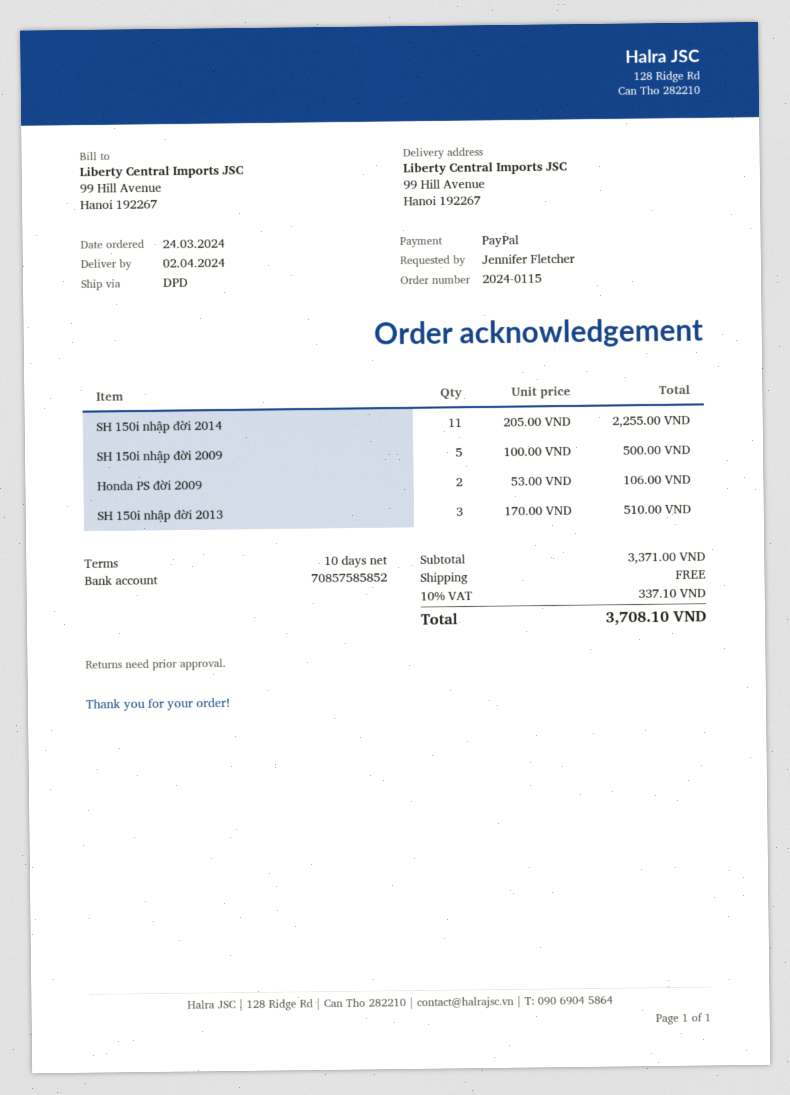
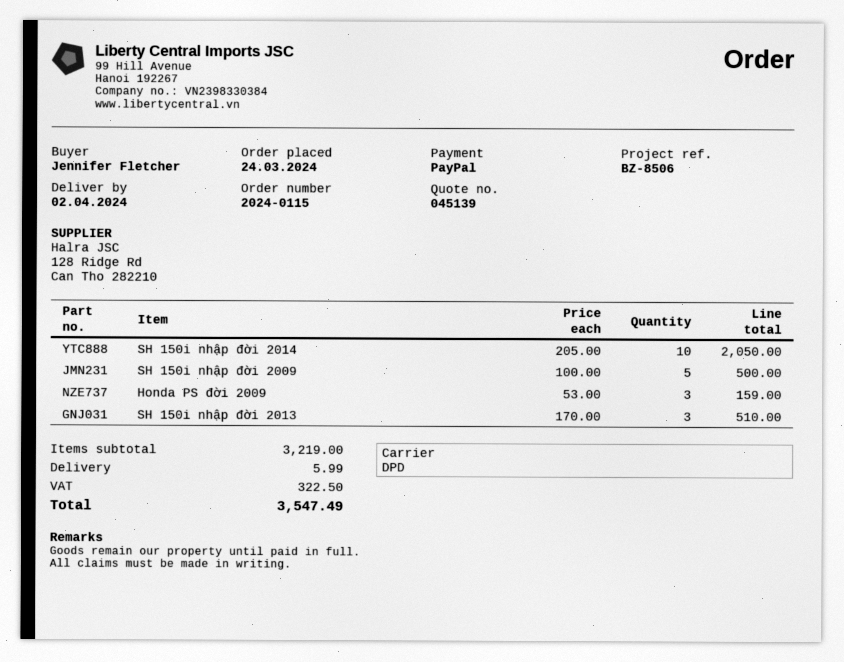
SH 150i nhập đời 2014: 11 x 205.00 = 2255.00 -> 10 x 205.00 = 2050.00
Honda PS đời 2009: 2 x 53.00 = 106.00 -> 3 x 53.00 = 159.00
subtotal: 3371.00 -> 3219.00
shipping: 0.00 -> 5.99
tax: 337.10 -> 322.50
total: 3708.10 -> 3547.49

